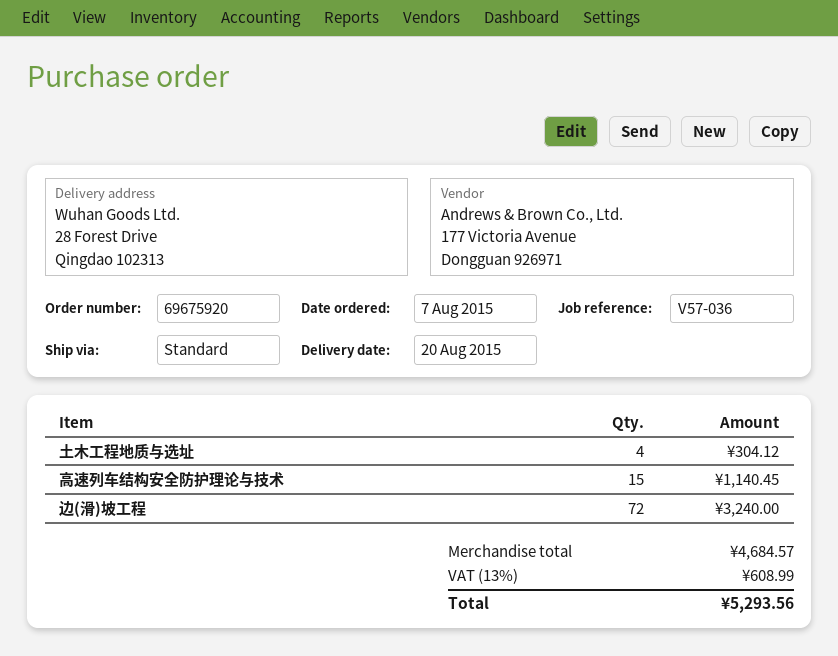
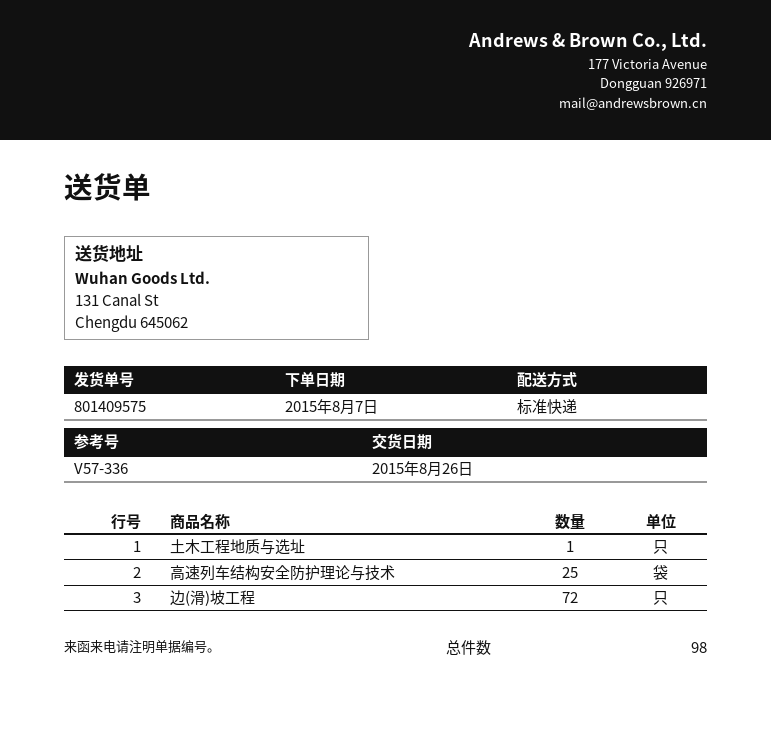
delivery date: 2015-08-20 -> 2015-08-26
reference: V57-036 -> V57-336
ship to: 28 Forest Drive, Qingdao 102313 -> 131 Canal St, Chengdu 645062
土木工程地质与选址: 4 -> 1
高速列车结构安全防护理论与技术: 15 -> 25

